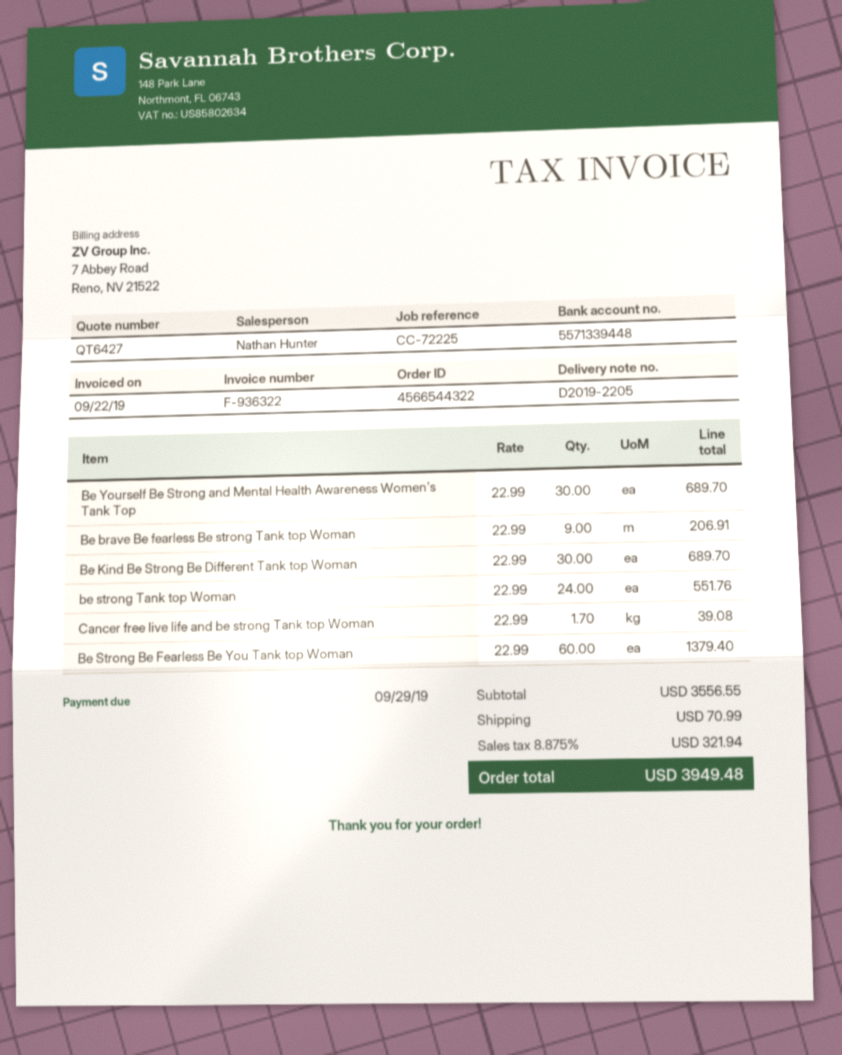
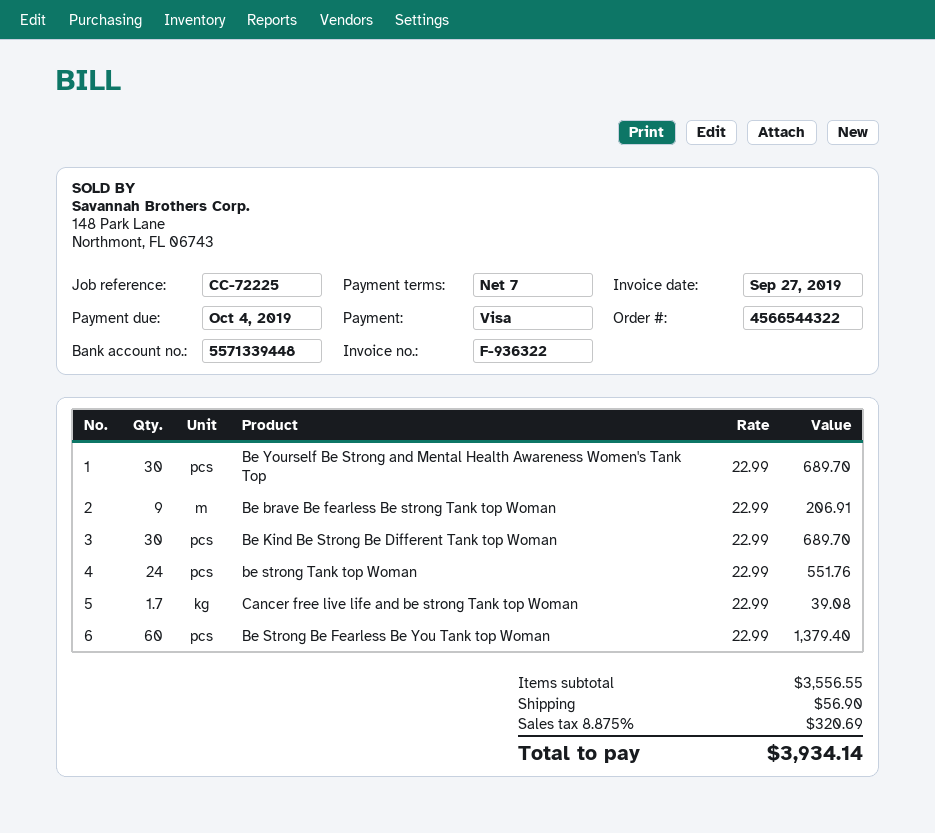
invoice date: 2019-09-22 -> 2019-09-27
due date: 2019-09-29 -> 2019-10-04
shipping: 70.99 -> 56.90
tax: 8.875% = 321.94 -> 8.875% = 320.69
total: 3949.48 -> 3934.14

